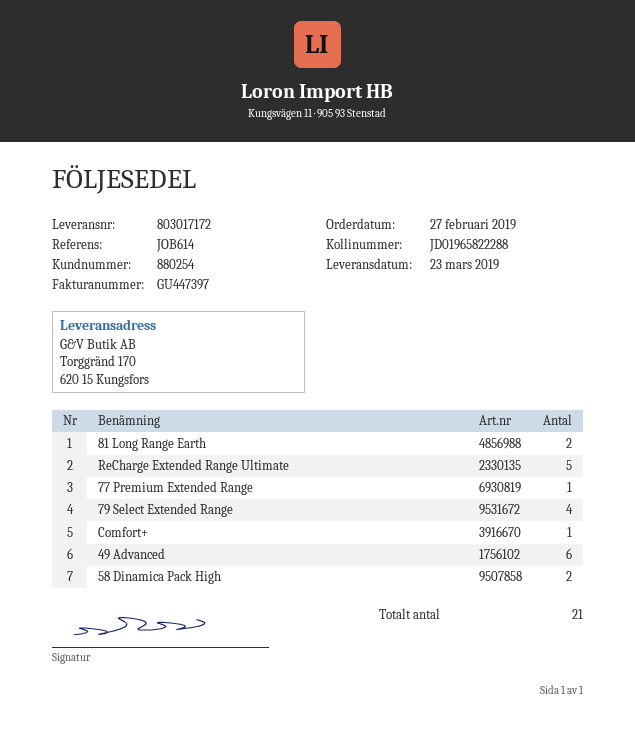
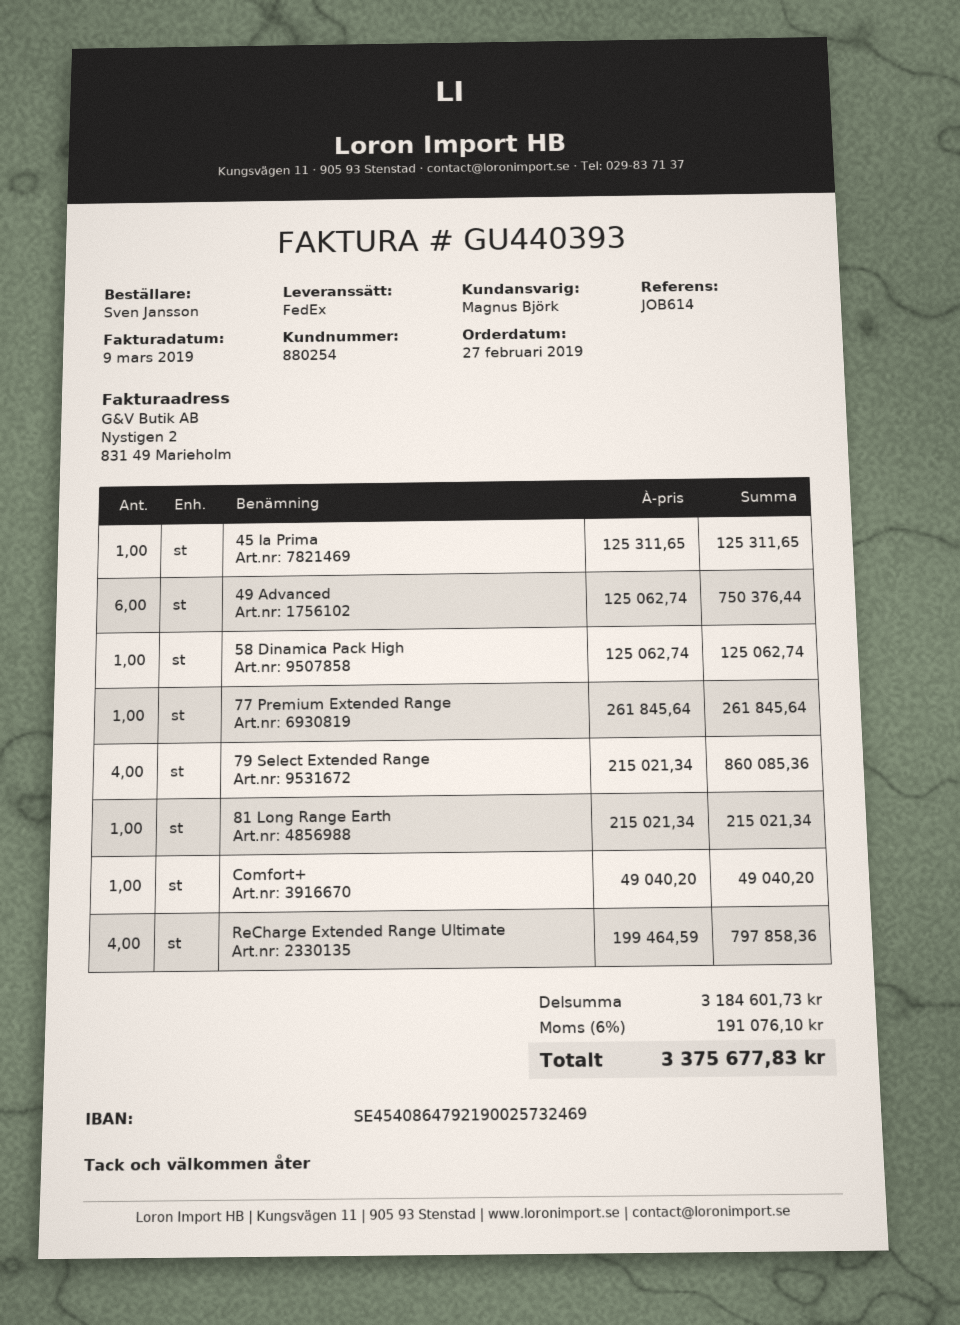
invoice number: GU447397 -> GU440393
81 Long Range Earth: 2 -> 1
ReCharge Extended Range Ultimate: 5 -> 4
58 Dinamica Pack High: 2 -> 1
45 la Prima: none -> 1

